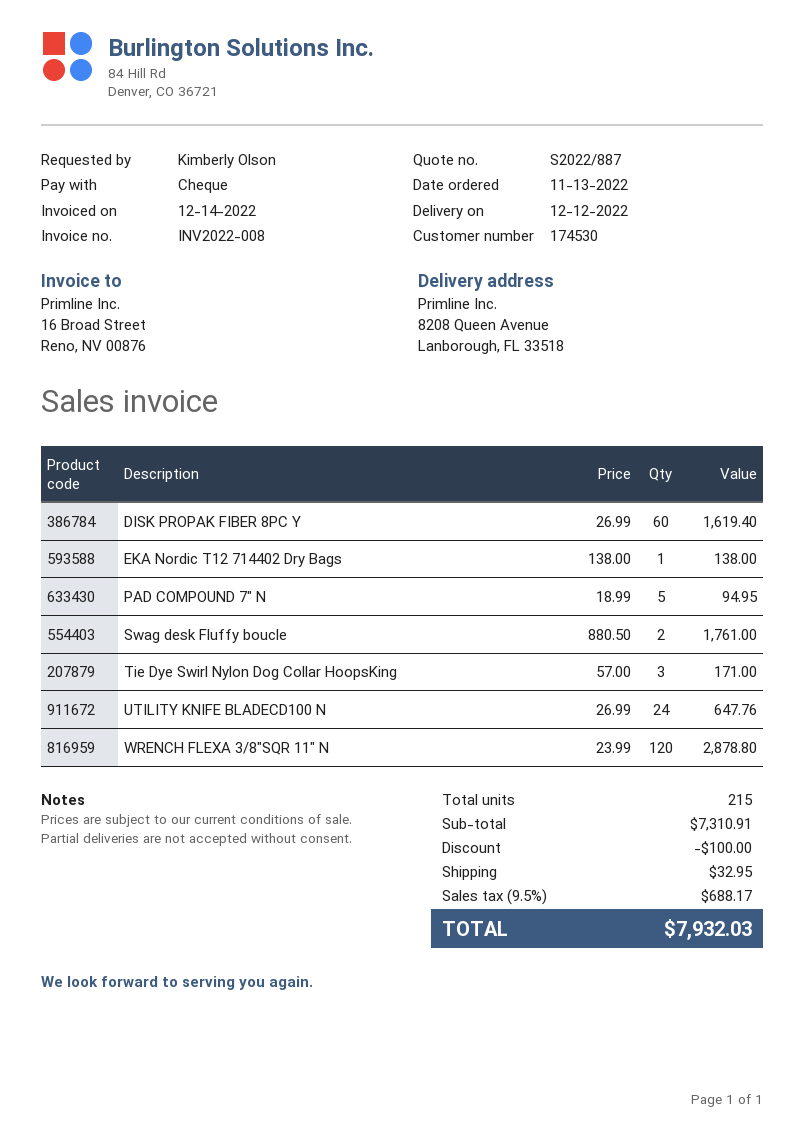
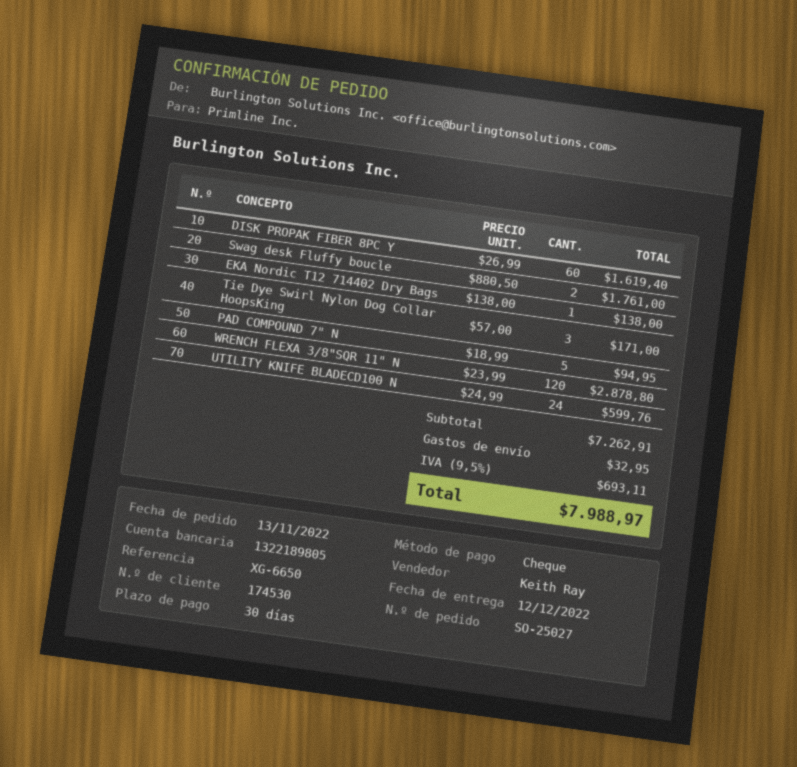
UTILITY KNIFE BLADECD100 N: 24 x 26.99 = 647.76 -> 24 x 24.99 = 599.76
subtotal: 7310.91 -> 7262.91
discount: 100.00 -> none
tax: 9.5% = 688.17 -> 9.5% = 693.11
total: 7932.03 -> 7988.97

